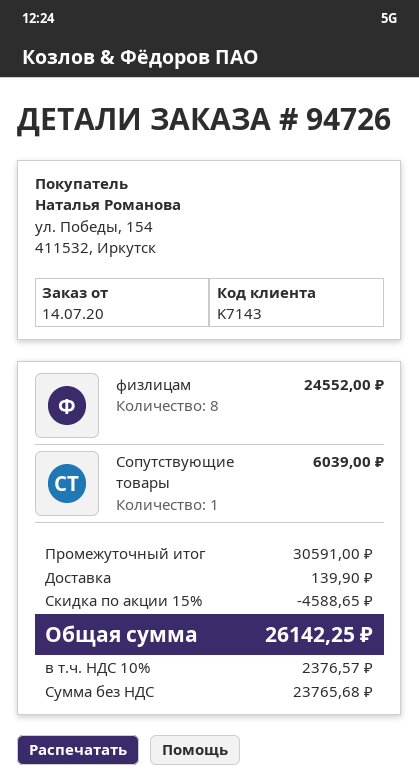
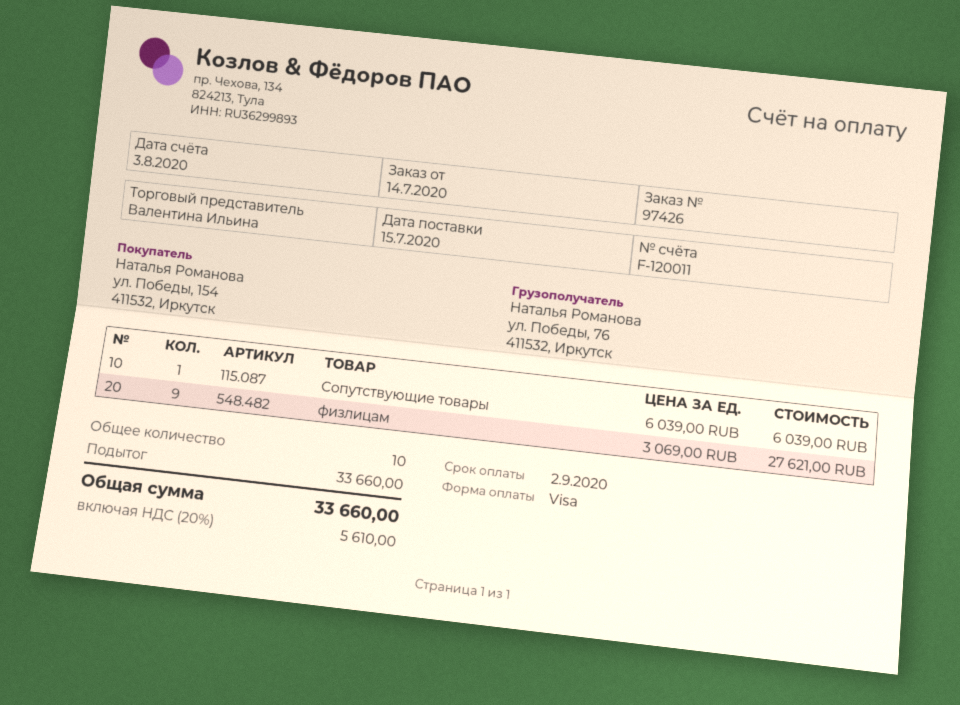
order number: 94726 -> 97426
физлицам: 8 for 24552.00 -> 9 for 27621.00
subtotal: 30591.00 -> 33660.00
discount: 15% = 4588.65 -> none
shipping: 139.90 -> none
tax: 10% = 2376.57 -> 20% = 5610.00
total: 26142.25 -> 33660.00

